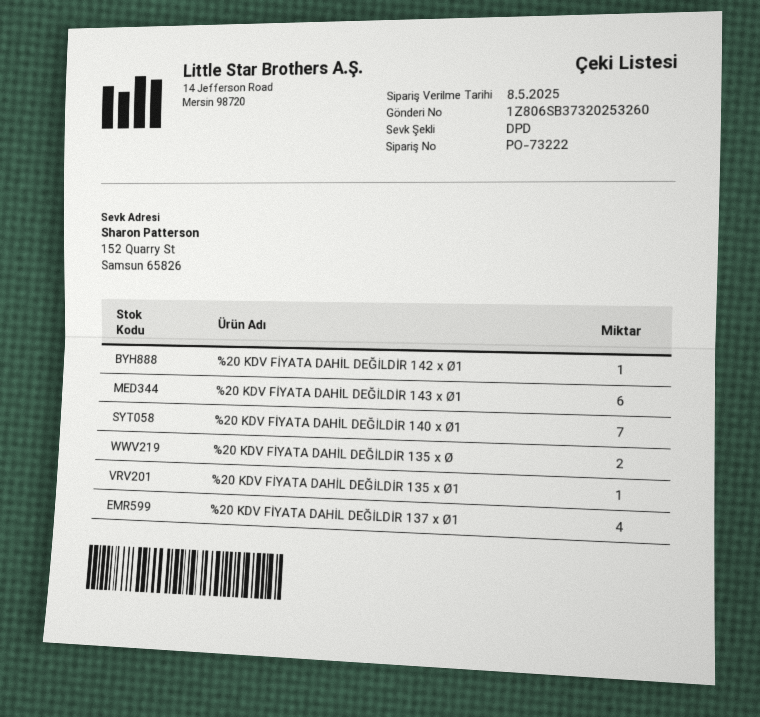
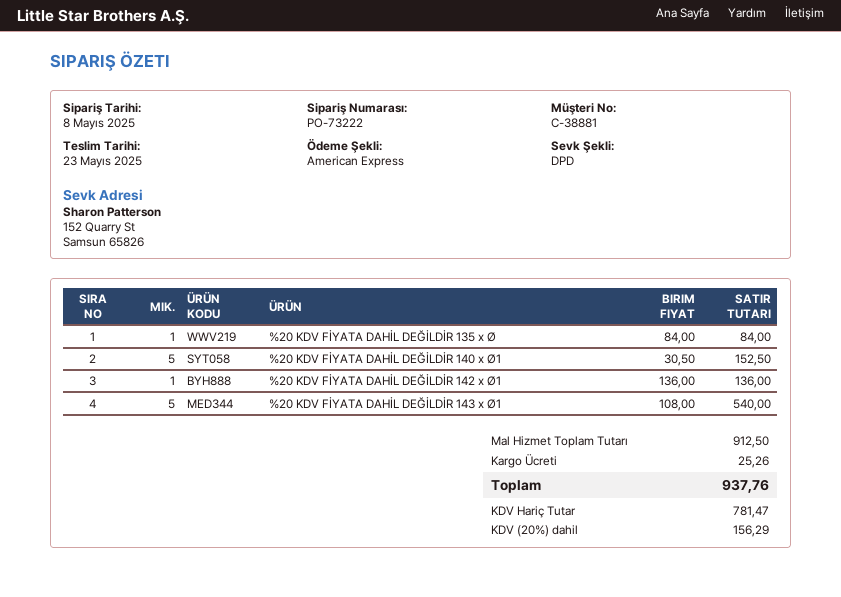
%20 KDV FİYATA DAHİL DEĞİLDİR 143 x Ø1: 6 -> 5
%20 KDV FİYATA DAHİL DEĞİLDİR 140 x Ø1: 7 -> 5
%20 KDV FİYATA DAHİL DEĞİLDİR 135 x Ø: 2 -> 1
%20 KDV FİYATA DAHİL DEĞİLDİR 135 x Ø1: 1 -> none
%20 KDV FİYATA DAHİL DEĞİLDİR 137 x Ø1: 4 -> none

